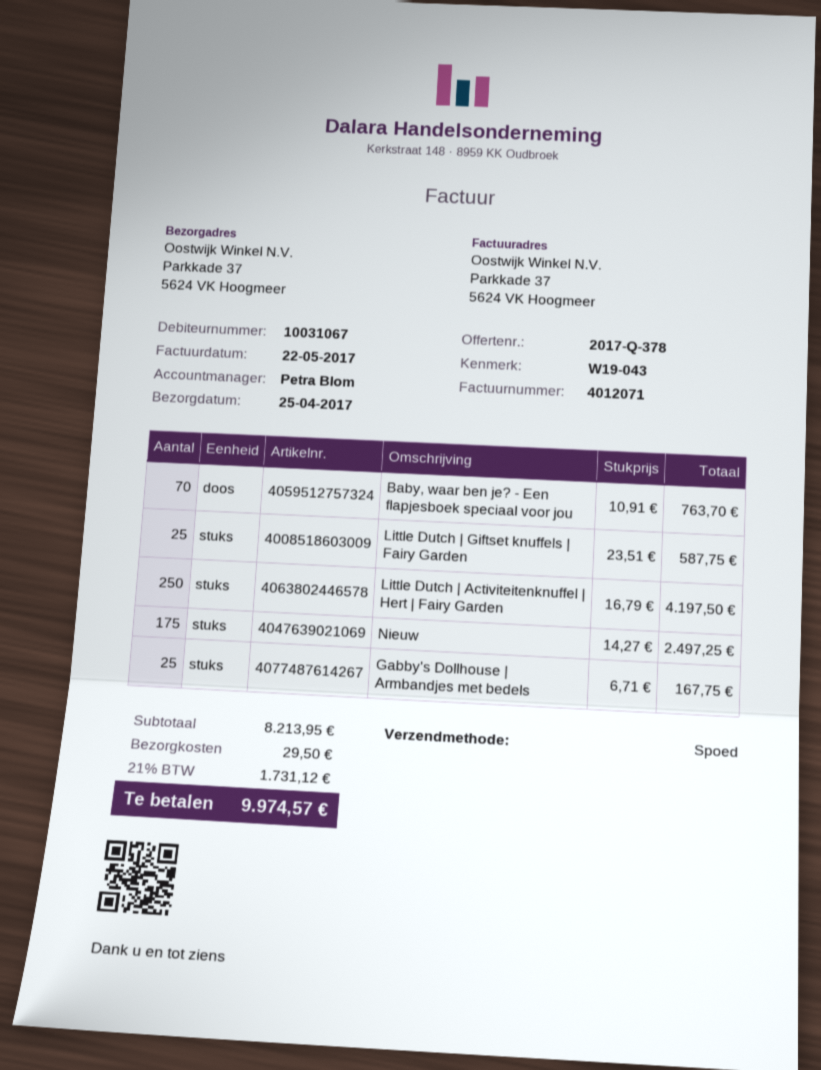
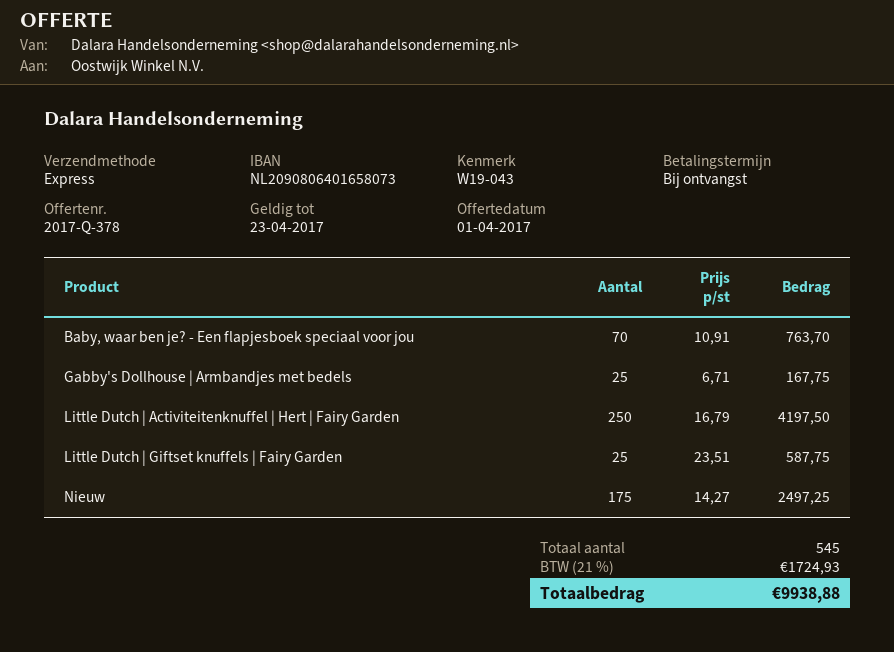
shipping: 29.50 -> none
tax: 21% = 1731.12 -> 21% = 1724.93
total: 9974.57 -> 9938.88

